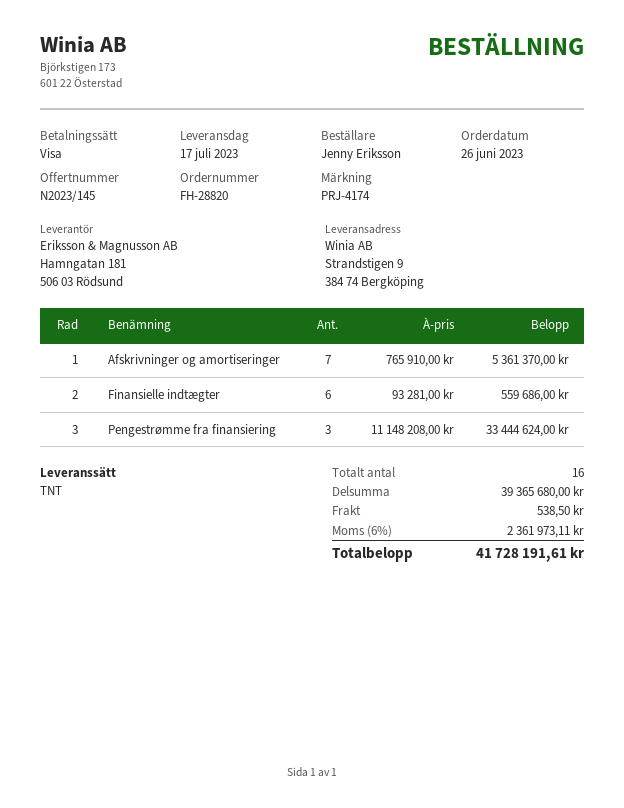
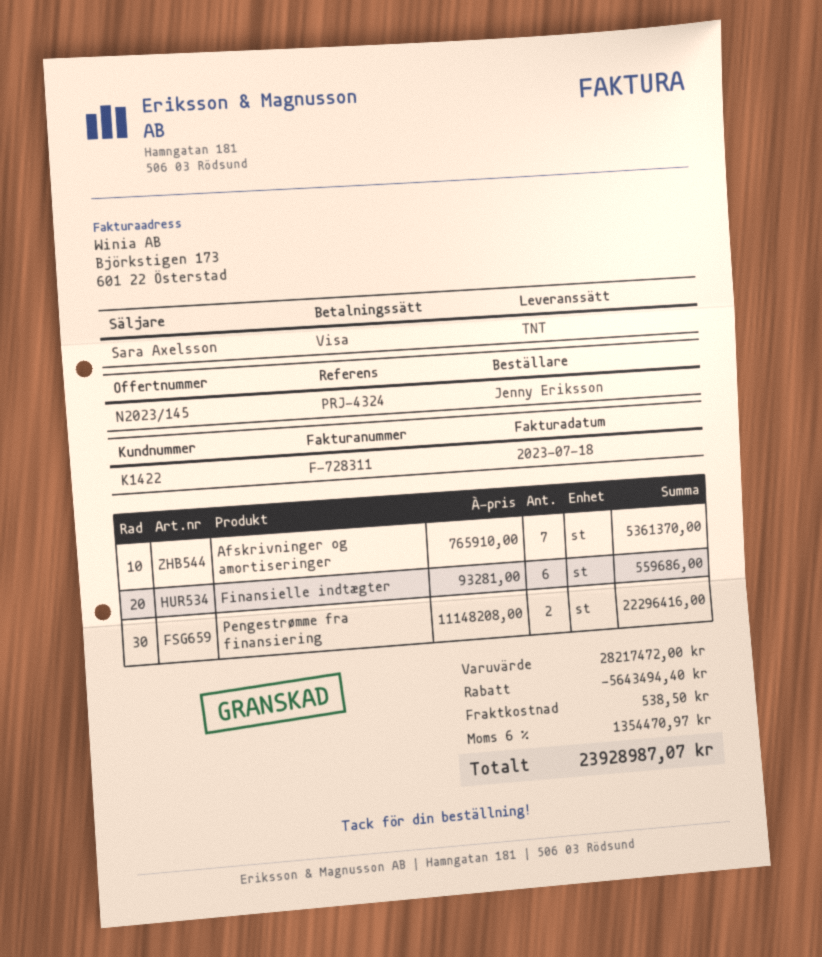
reference: PRJ-4174 -> PRJ-4324
Pengestrømme fra finansiering: 3 x 11148208.00 = 33444624.00 -> 2 x 11148208.00 = 22296416.00
subtotal: 39365680.00 -> 28217472.00
discount: none -> 5643494.40
tax: 6% = 2361973.11 -> 6% = 1354470.97
total: 41728191.61 -> 23928987.07

